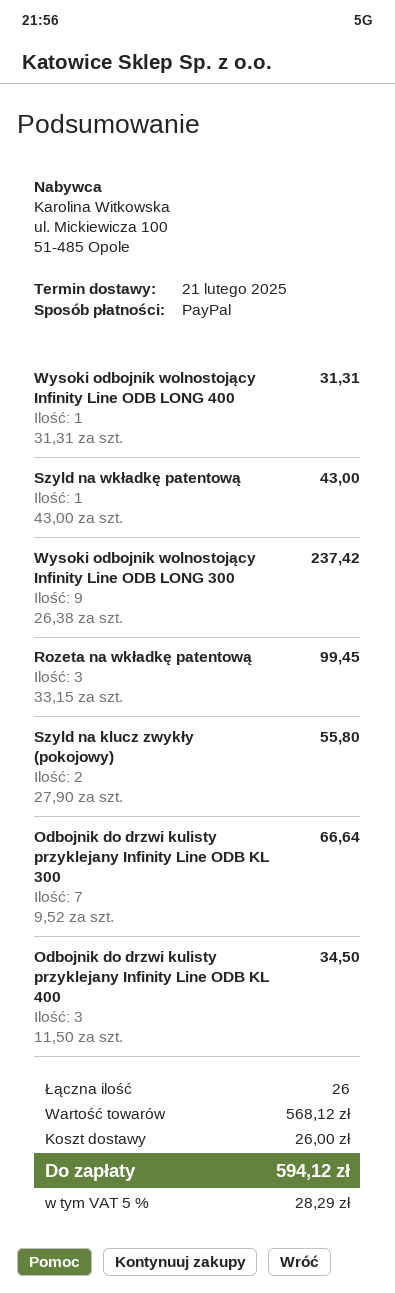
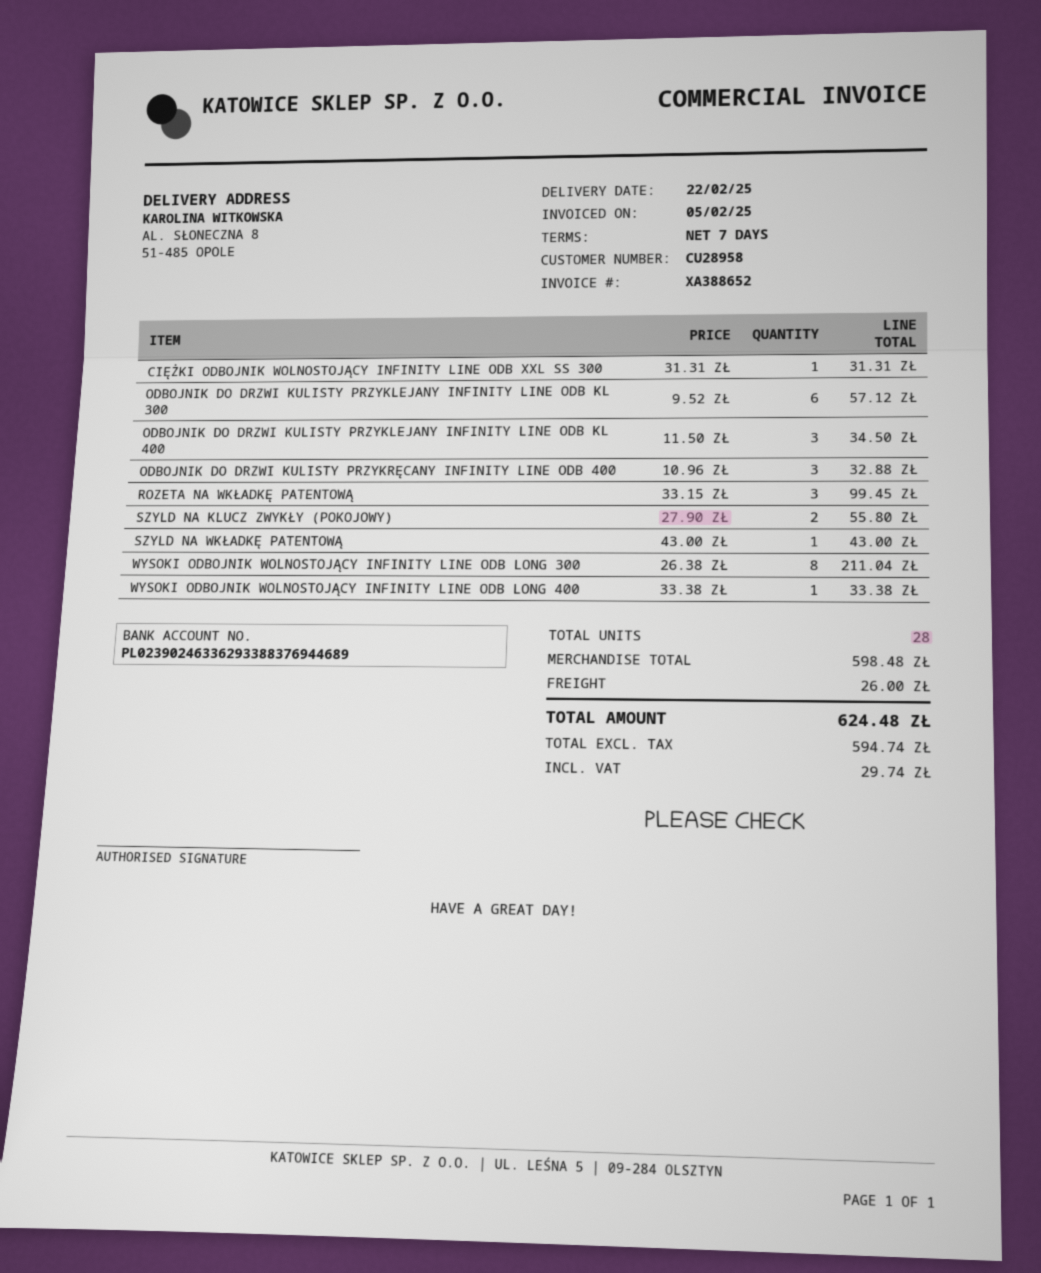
delivery date: 2025-02-21 -> 2025-02-22
Wysoki odbojnik wolnostojący Infinity Line ODB LONG 400: 1 x 31.31 = 31.31 -> 1 x 33.38 = 33.38
Wysoki odbojnik wolnostojący Infinity Line ODB LONG 300: 9 x 26.38 = 237.42 -> 8 x 26.38 = 211.04
Odbojnik do drzwi kulisty przyklejany Infinity Line ODB KL 300: 7 x 9.52 = 66.64 -> 6 x 9.52 = 57.12
CIĘŻKI ODBOJNIK WOLNOSTOJĄCY INFINITY LINE ODB XXL SS 300: none -> 1 x 31.31 = 31.31
ODBOJNIK DO DRZWI KULISTY PRZYKRĘCANY INFINITY LINE ODB 400: none -> 3 x 10.96 = 32.88
total quantity: 26 -> 28
subtotal: 568.12 -> 598.48
tax: 28.29 -> 29.74
total: 594.12 -> 624.48

